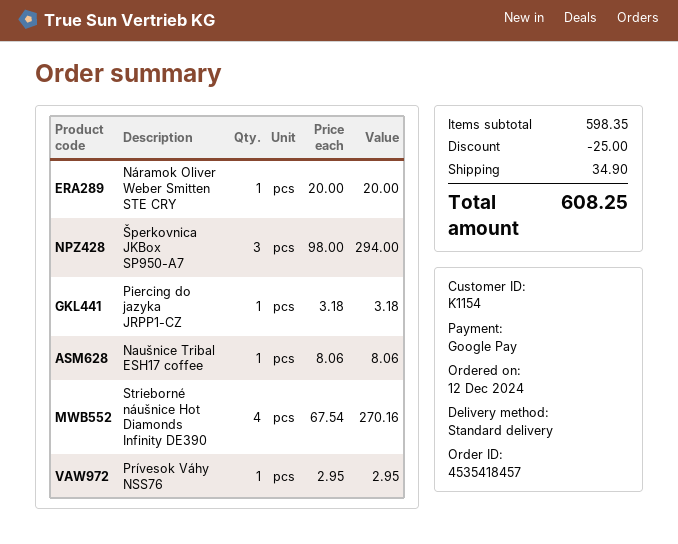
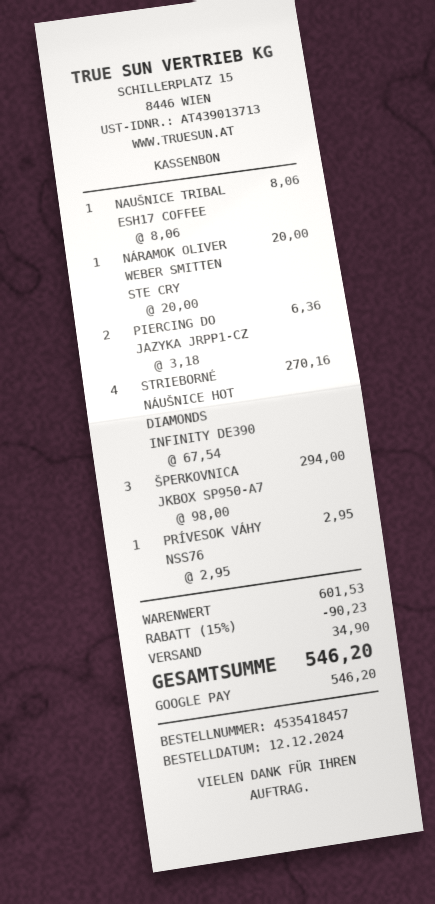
Piercing do jazyka JRPP1-CZ: 1 x 3.18 = 3.18 -> 2 x 3.18 = 6.36
subtotal: 598.35 -> 601.53
discount: 25.00 -> 90.23
total: 608.25 -> 546.20

